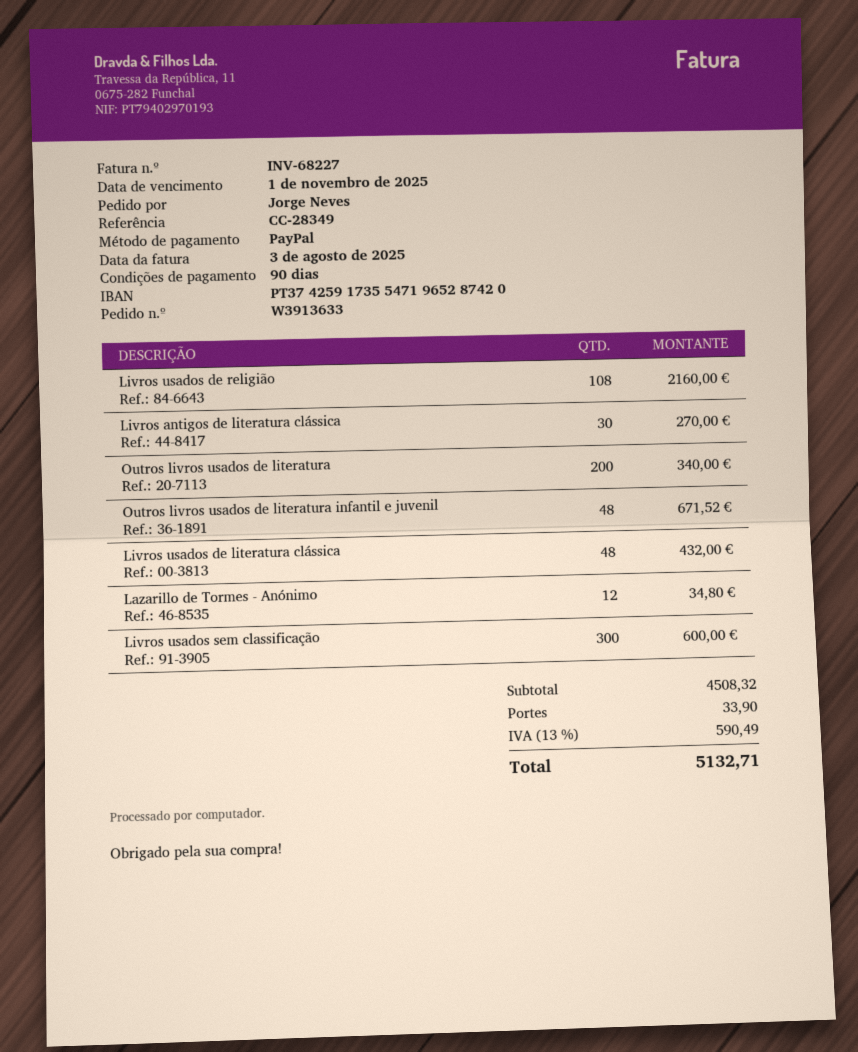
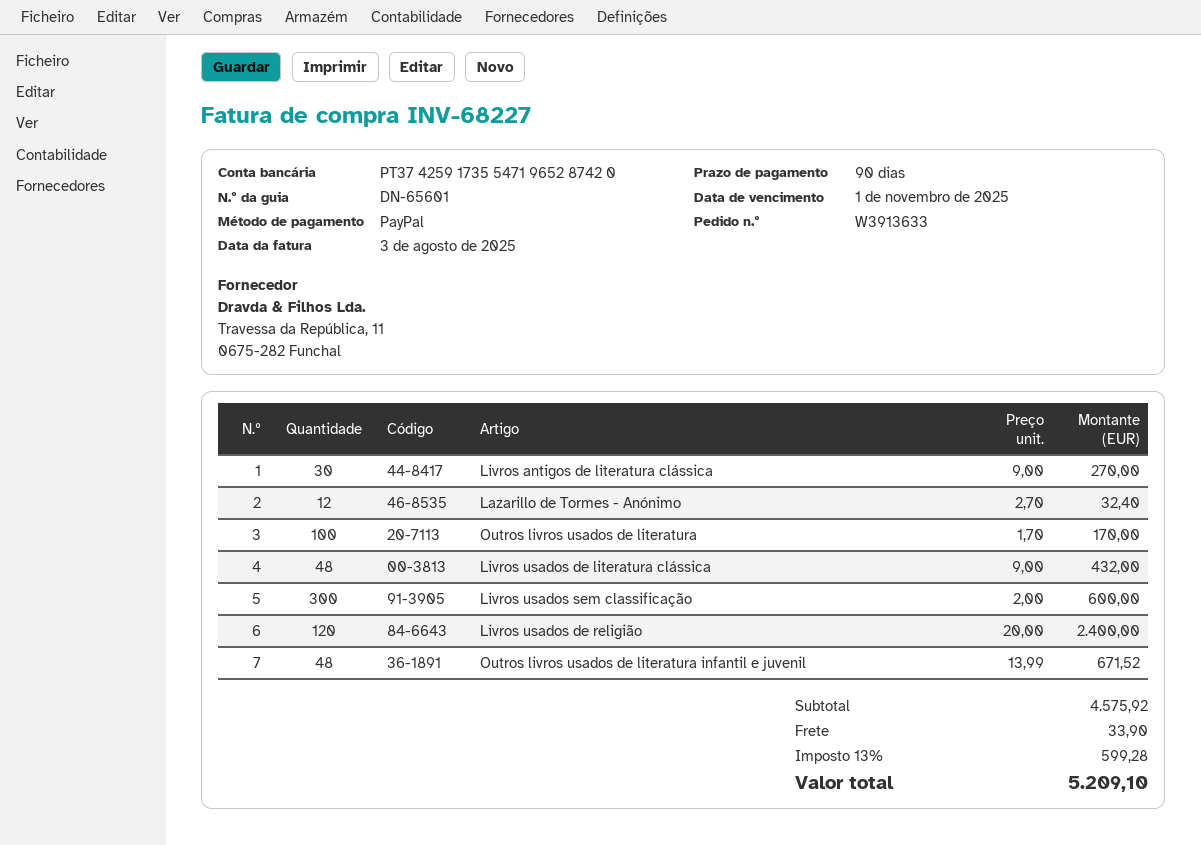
Livros usados de religião: 108 for 2160.00 -> 120 for 2400.00
Outros livros usados de literatura: 200 for 340.00 -> 100 for 170.00
Lazarillo de Tormes - Anónimo: 12 for 34.80 -> 12 for 32.40
subtotal: 4508.32 -> 4575.92
tax: 13% = 590.49 -> 13% = 599.28
total: 5132.71 -> 5209.10

